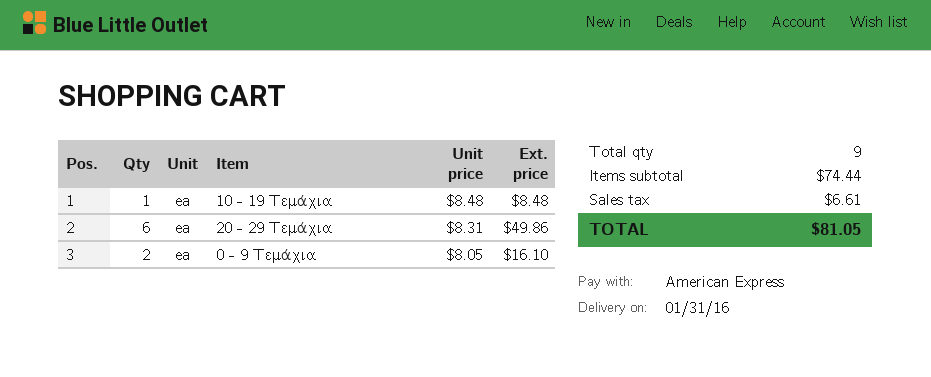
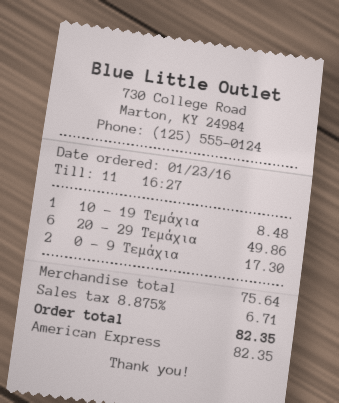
0 - 9 Τεμάχια: 2 for 16.10 -> 2 for 17.30
subtotal: 74.44 -> 75.64
tax: 6.61 -> 6.71
total: 81.05 -> 82.35

